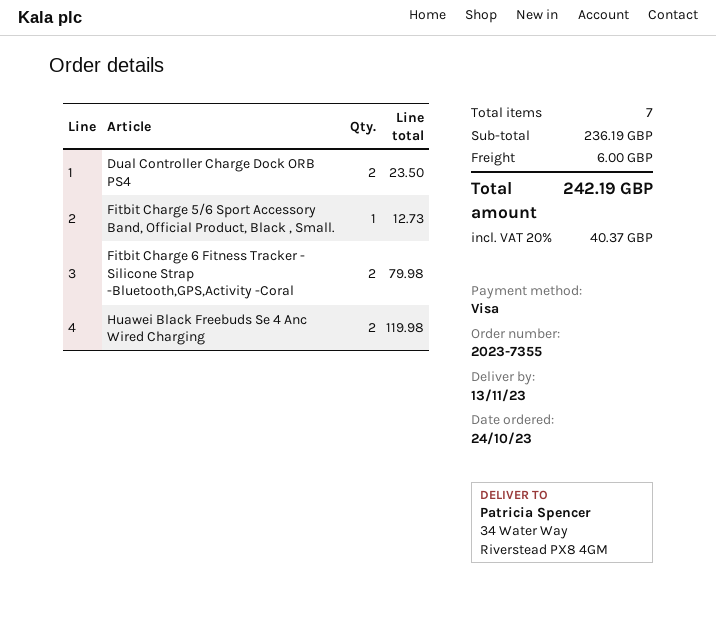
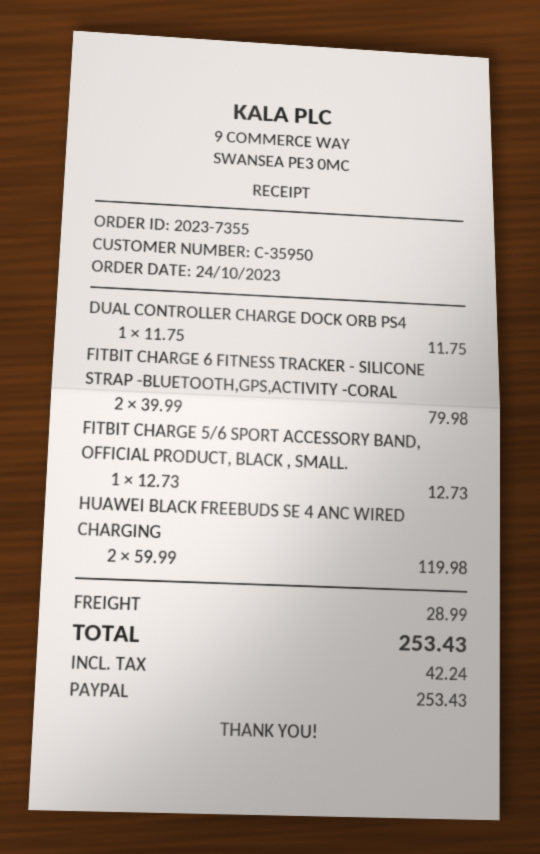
payment method: Visa -> PayPal
Dual Controller Charge Dock ORB PS4: 2 for 23.50 -> 1 for 11.75
shipping: 6.00 -> 28.99
tax: 40.37 -> 42.24
total: 242.19 -> 253.43

